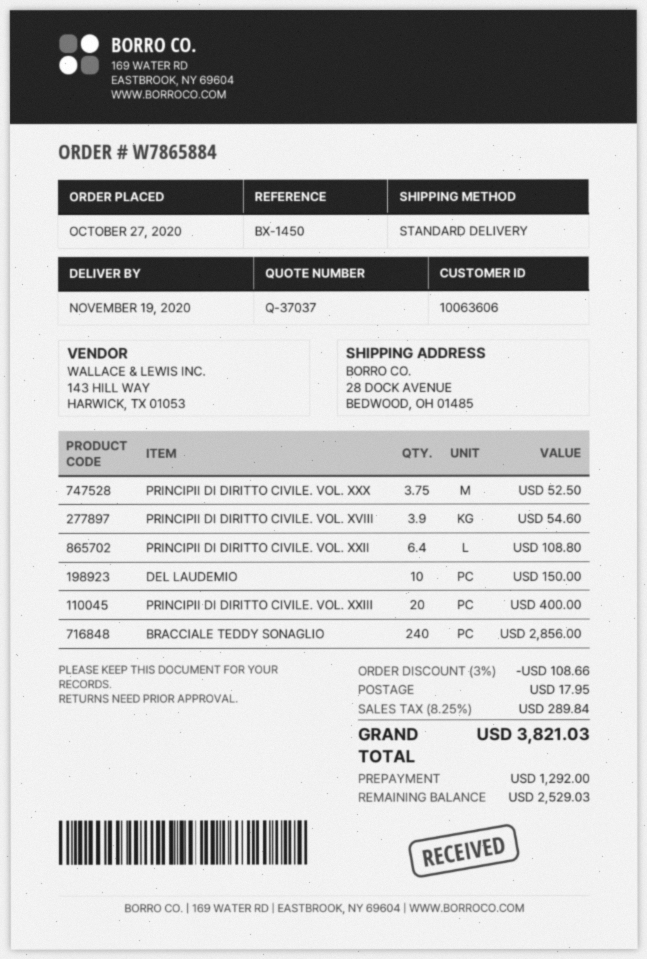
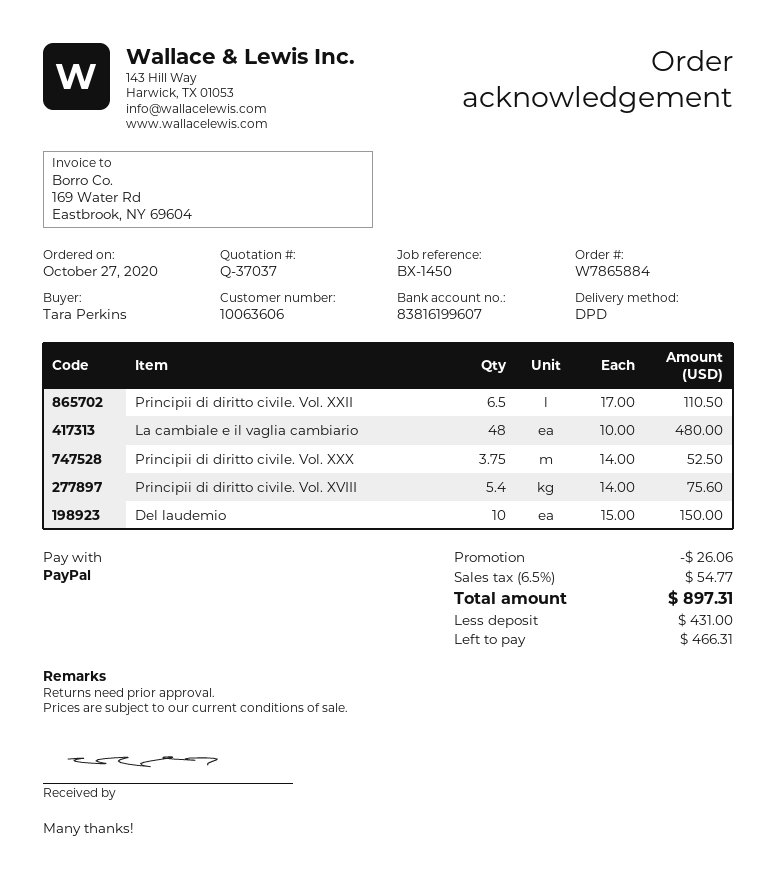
shipping method: standard -> DPD
PRINCIPII DI DIRITTO CIVILE. VOL. XVIII: 3.9 for 54.60 -> 5.4 for 75.60
PRINCIPII DI DIRITTO CIVILE. VOL. XXII: 6.4 for 108.80 -> 6.5 for 110.50
PRINCIPII DI DIRITTO CIVILE. VOL. XXIII: 20 for 400.00 -> none
BRACCIALE TEDDY SONAGLIO: 240 for 2856.00 -> none
La cambiale e il vaglia cambiario: none -> 48 for 480.00
discount: 108.66 -> 26.06
shipping: 17.95 -> none
tax: 8.25% = 289.84 -> 6.5% = 54.77
total: 3821.03 -> 897.31
deposit: 1292.00 -> 431.00
balance: 2529.03 -> 466.31

